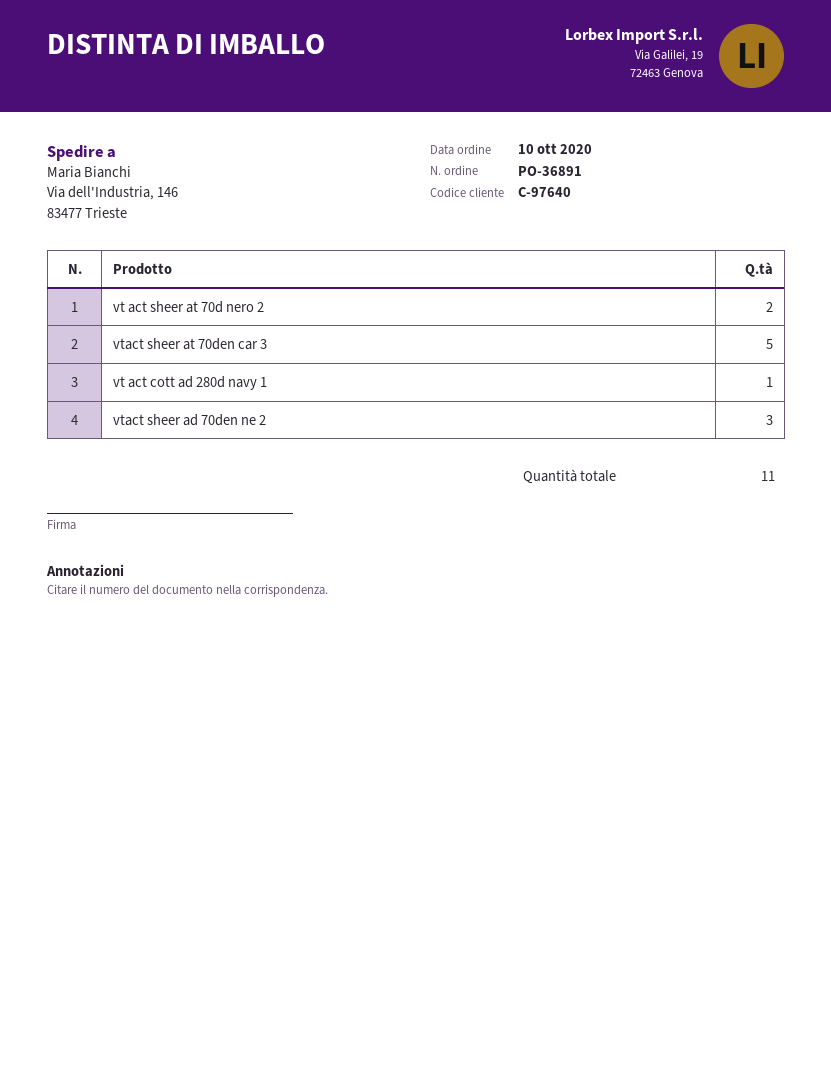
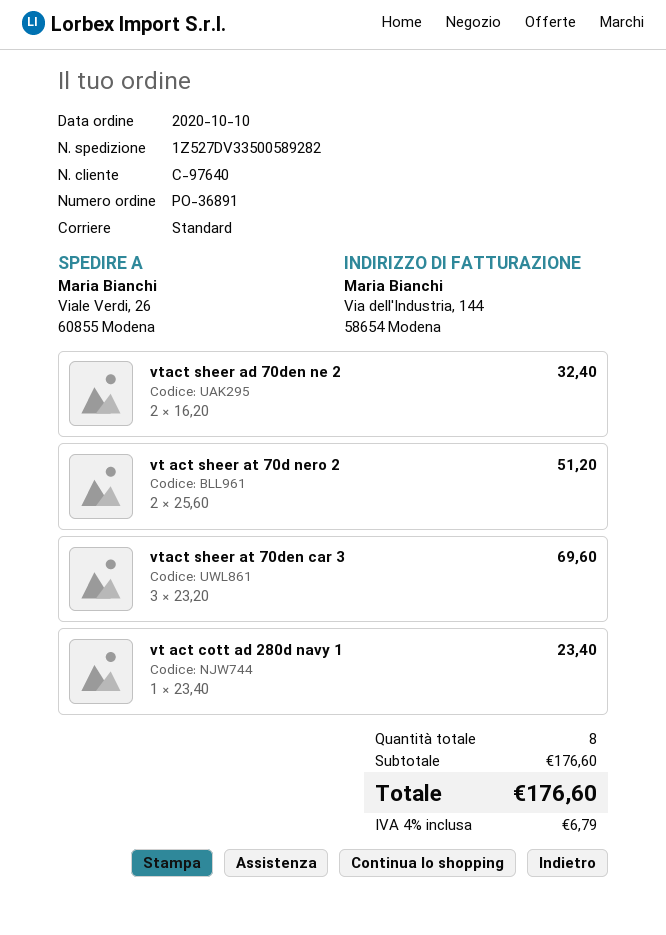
ship to: Via dell'Industria, 146, 83477 Trieste -> Viale Verdi, 26, 60855 Modena
vtact sheer at 70den car 3: 5 -> 3
vtact sheer ad 70den ne 2: 3 -> 2
total quantity: 11 -> 8

